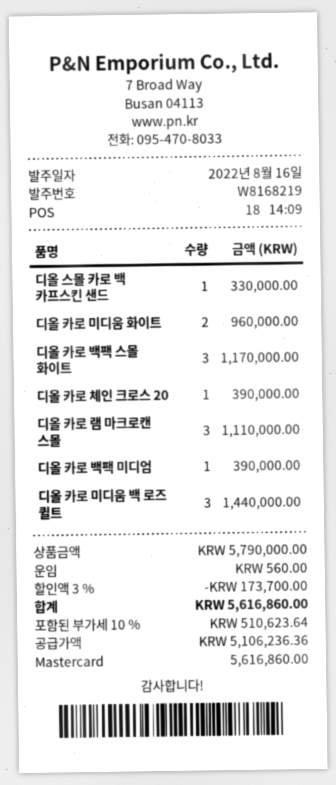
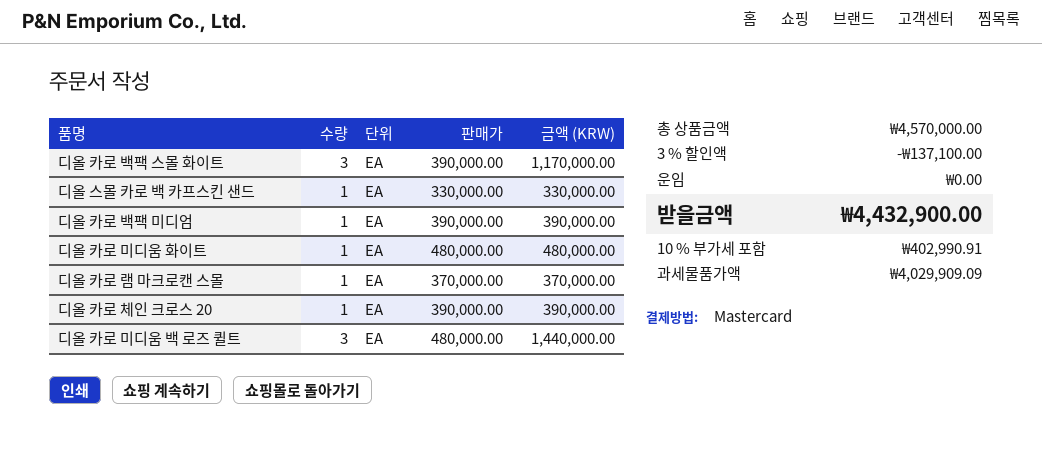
디올 카로 미디움 화이트: 2 for 960000.00 -> 1 for 480000.00
디올 카로 램 마크로캔 스몰: 3 for 1110000.00 -> 1 for 370000.00
subtotal: 5790000.00 -> 4570000.00
discount: 3% = 173700.00 -> 3% = 137100.00
shipping: 560.00 -> 0.00
net: 5106236.36 -> 4029909.09
tax: 10% = 510623.64 -> 10% = 402990.91
total: 5616860.00 -> 4432900.00

